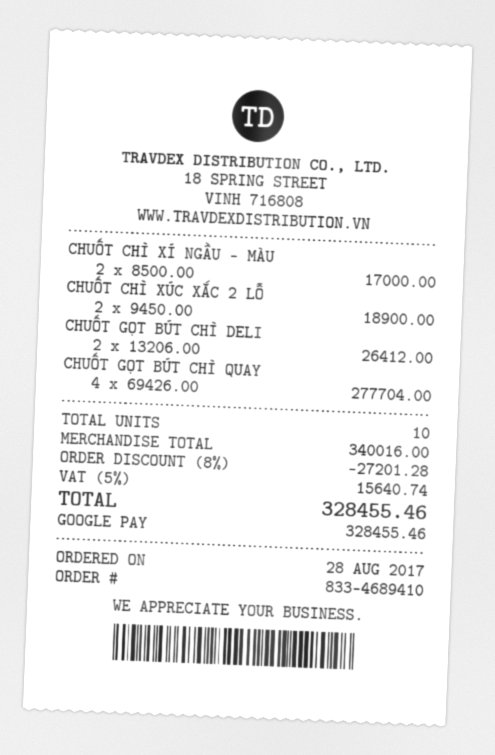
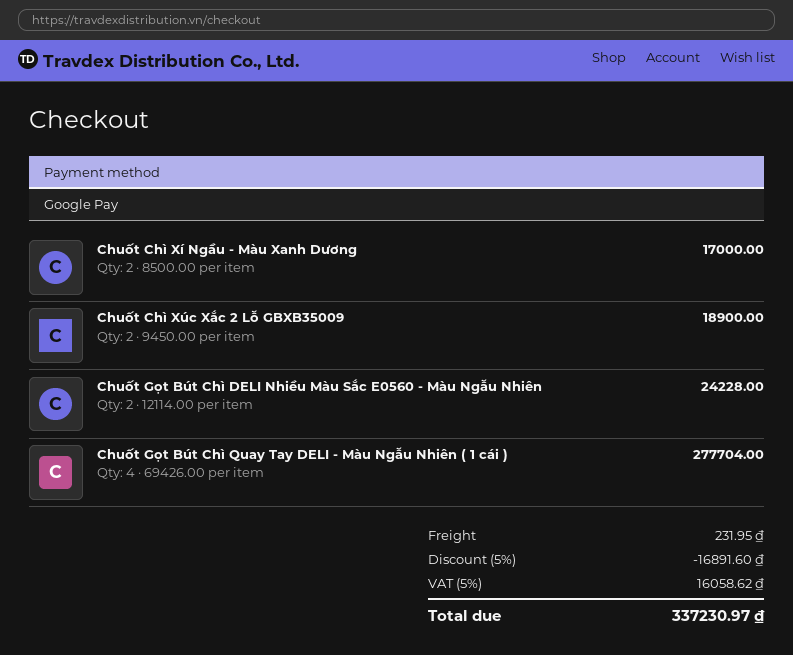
CHUỐT GỌT BÚT CHÌ DELI: 2 x 13206.00 = 26412.00 -> 2 x 12114.00 = 24228.00
discount: 8% = 27201.28 -> 5% = 16891.60
shipping: none -> 231.95
tax: 5% = 15640.74 -> 5% = 16058.62
total: 328455.46 -> 337230.97

